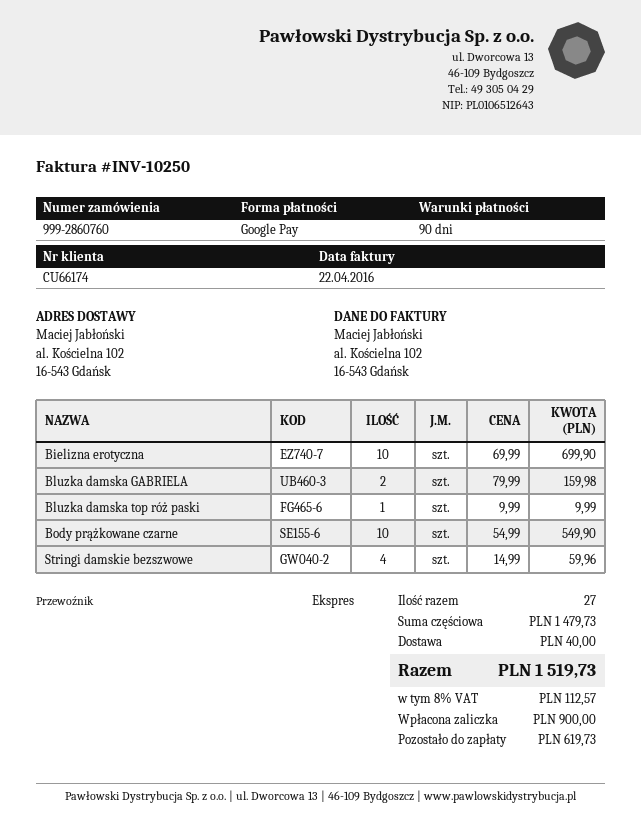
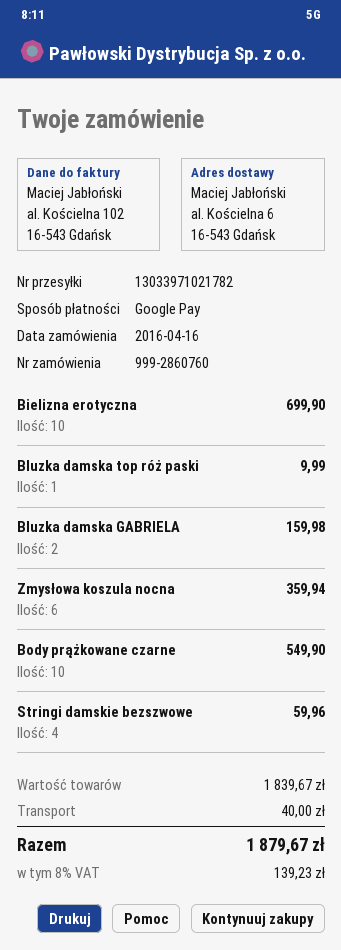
ship to: al. Kościelna 102, 16-543 Gdańsk -> al. Kościelna 6, 16-543 Gdańsk
Zmysłowa koszula nocna: none -> 6 for 359.94
subtotal: 1479.73 -> 1839.67
tax: 8% = 112.57 -> 8% = 139.23
total: 1519.73 -> 1879.67

